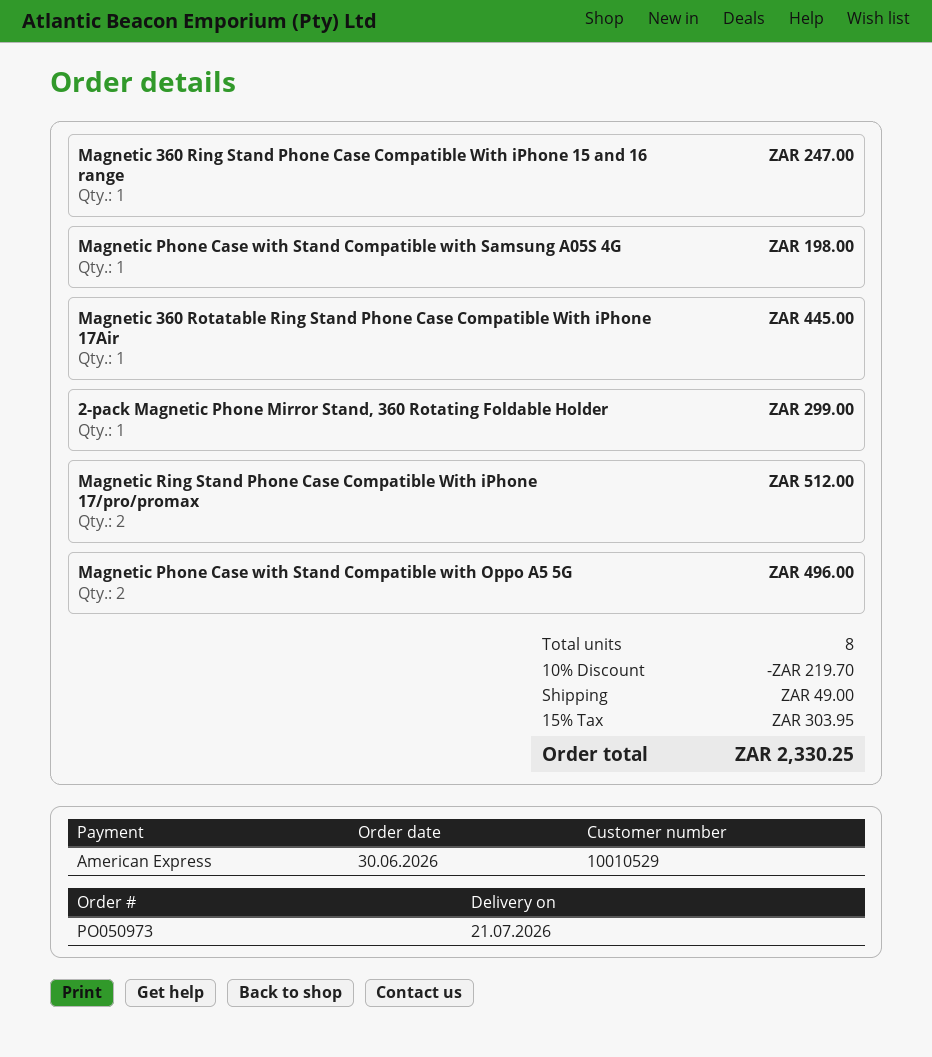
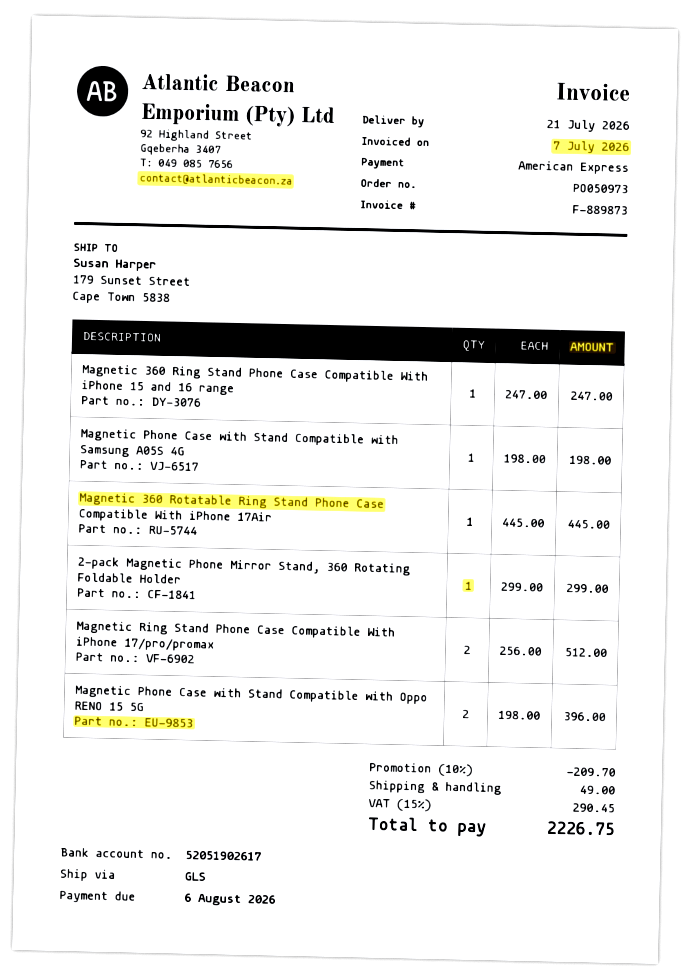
Magnetic Phone Case with Stand Compatible with Oppo A5 5G: 2 for 496.00 -> none
Magnetic Phone Case with Stand Compatible with Oppo RENO 15 5G: none -> 2 for 396.00
discount: 10% = 219.70 -> 10% = 209.70
tax: 15% = 303.95 -> 15% = 290.45
total: 2330.25 -> 2226.75

